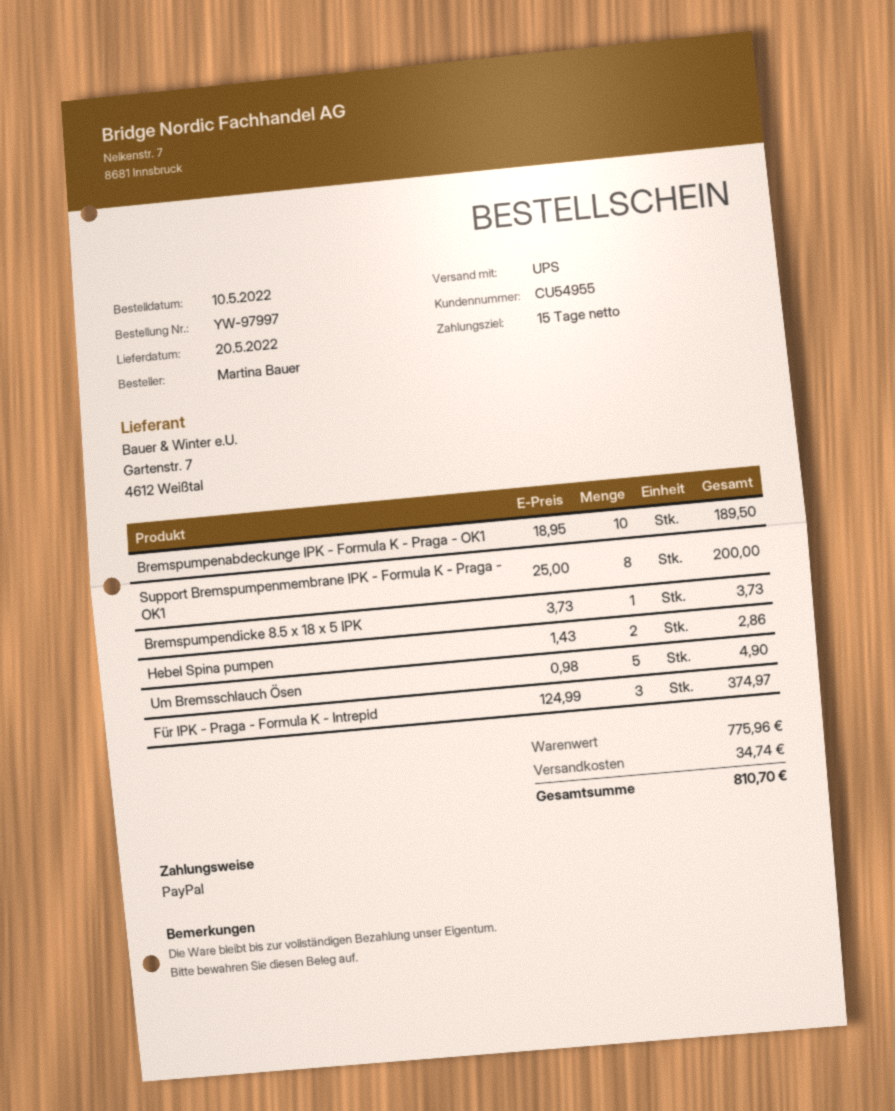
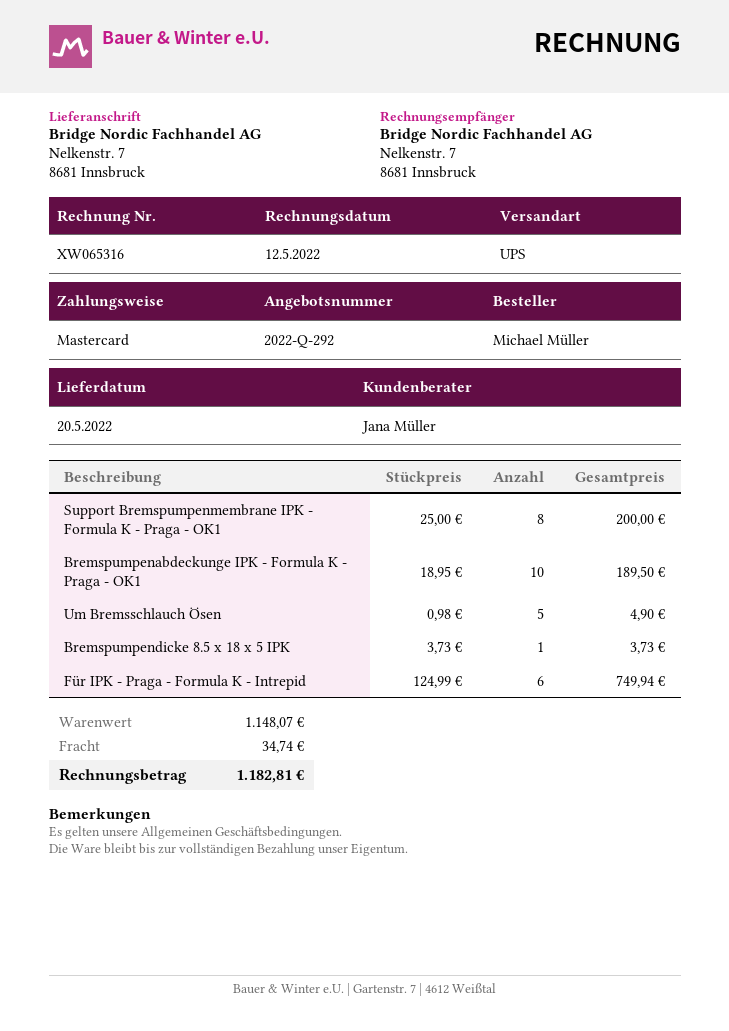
ordered by: Martina Bauer -> Michael Müller
payment method: PayPal -> Mastercard
Hebel Spina pumpen: 2 x 1.43 = 2.86 -> none
Für IPK - Praga - Formula K - Intrepid: 3 x 124.99 = 374.97 -> 6 x 124.99 = 749.94
subtotal: 775.96 -> 1148.07
total: 810.70 -> 1182.81

